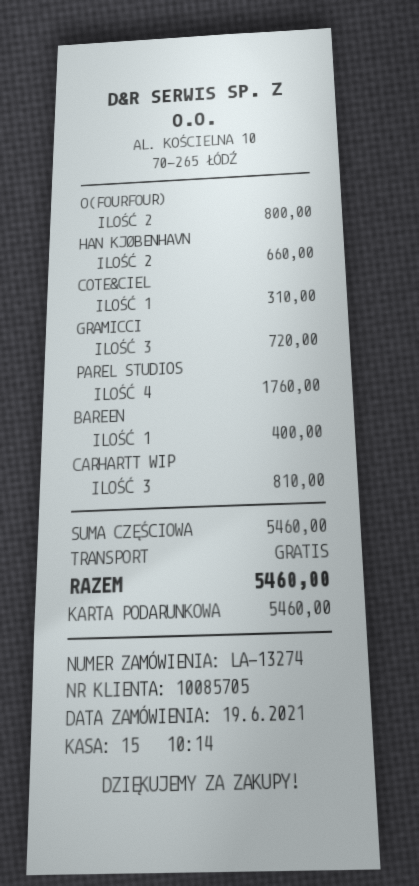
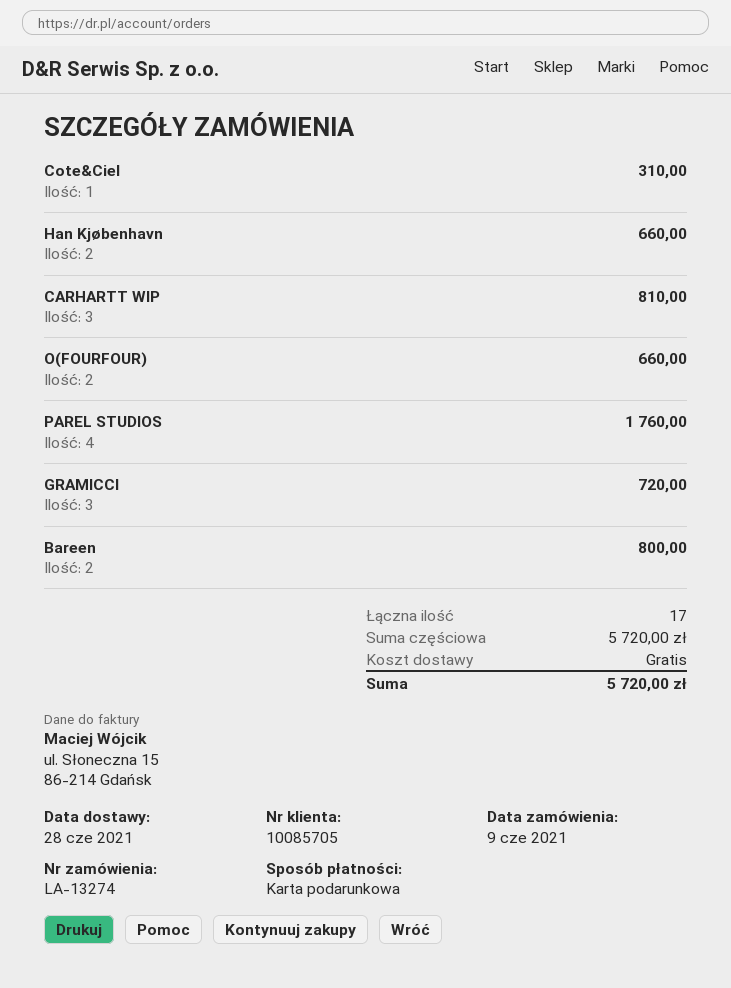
order date: 2021-06-19 -> 2021-06-09
O(FOURFOUR): 2 for 800.00 -> 2 for 660.00
BAREEN: 1 for 400.00 -> 2 for 800.00
subtotal: 5460.00 -> 5720.00
total: 5460.00 -> 5720.00

